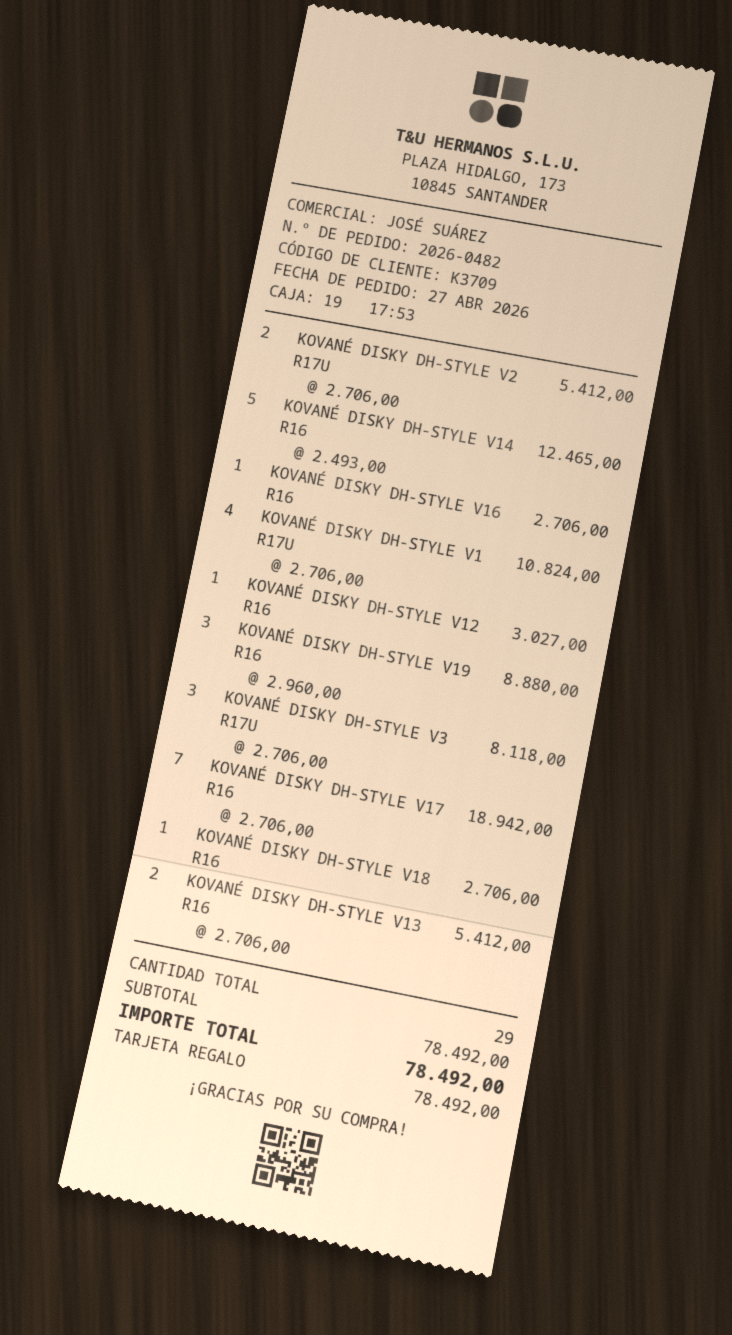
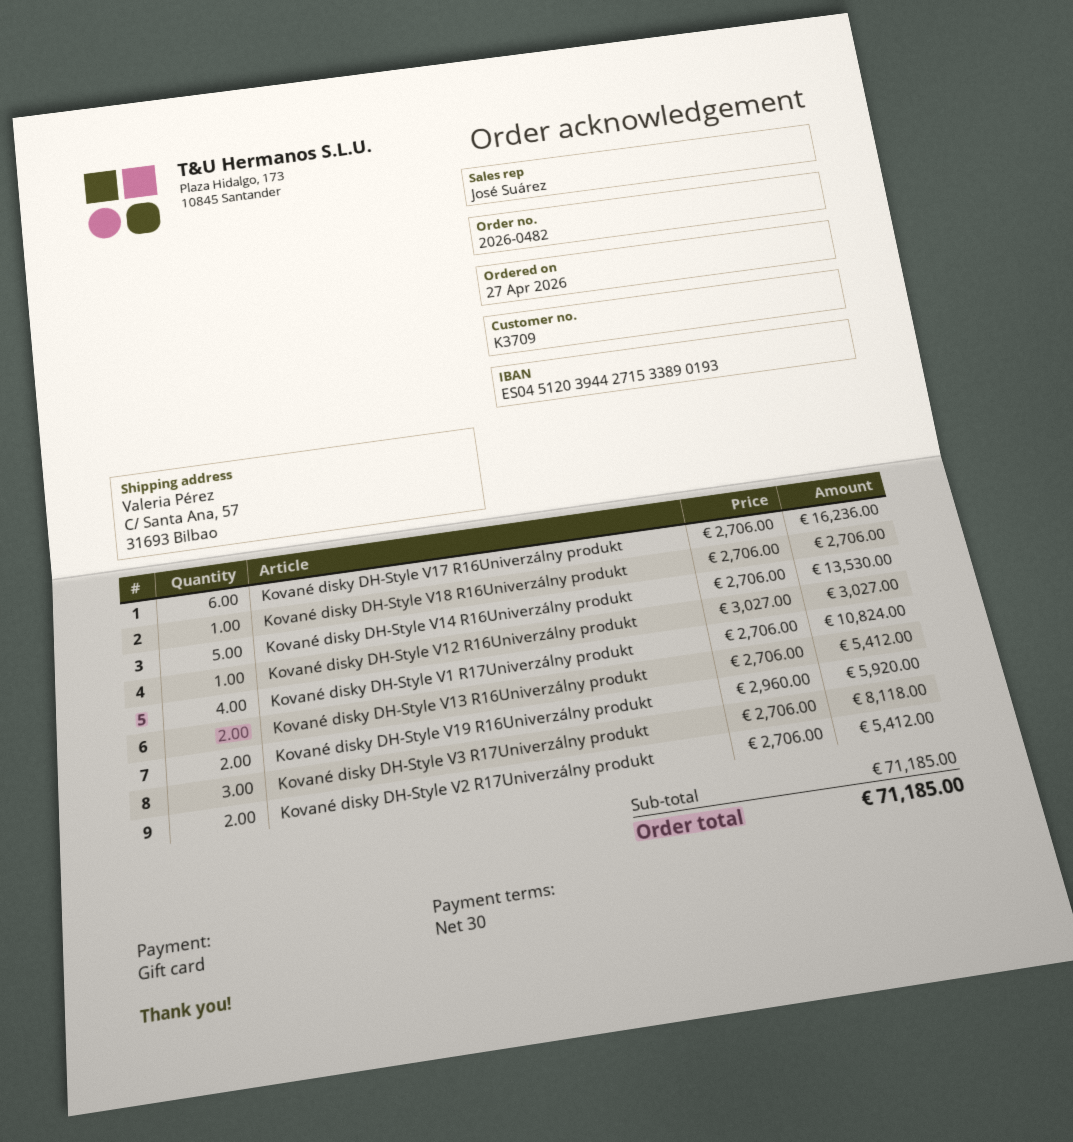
KOVANÉ DISKY DH-STYLE V14 R16: 5 x 2493.00 = 12465.00 -> 5 x 2706.00 = 13530.00
KOVANÉ DISKY DH-STYLE V16 R16: 1 x 2706.00 = 2706.00 -> none
KOVANÉ DISKY DH-STYLE V19 R16: 3 x 2960.00 = 8880.00 -> 2 x 2960.00 = 5920.00
KOVANÉ DISKY DH-STYLE V17 R16: 7 x 2706.00 = 18942.00 -> 6 x 2706.00 = 16236.00
subtotal: 78492.00 -> 71185.00
total: 78492.00 -> 71185.00

